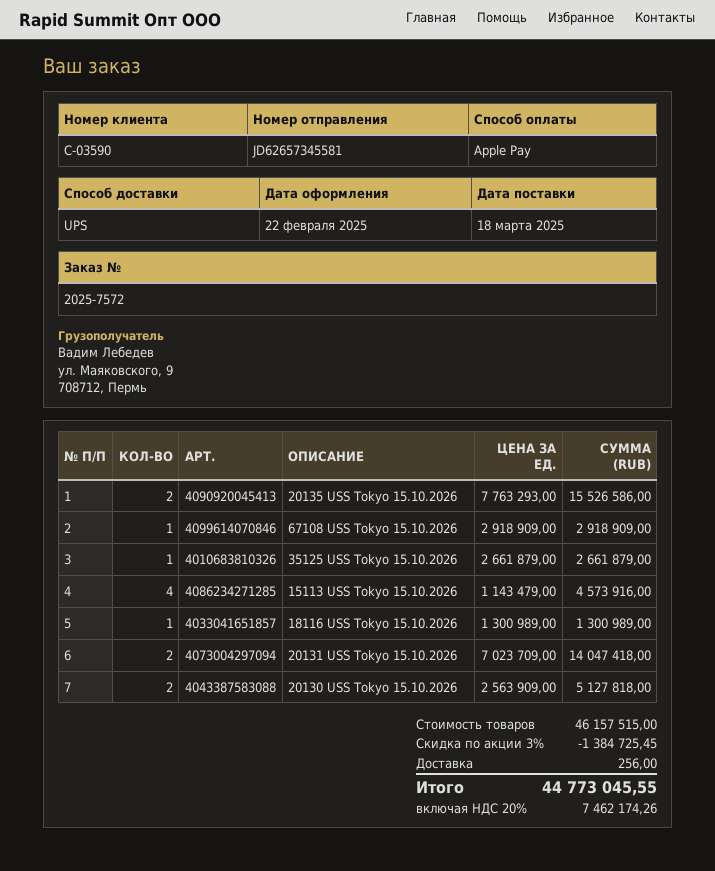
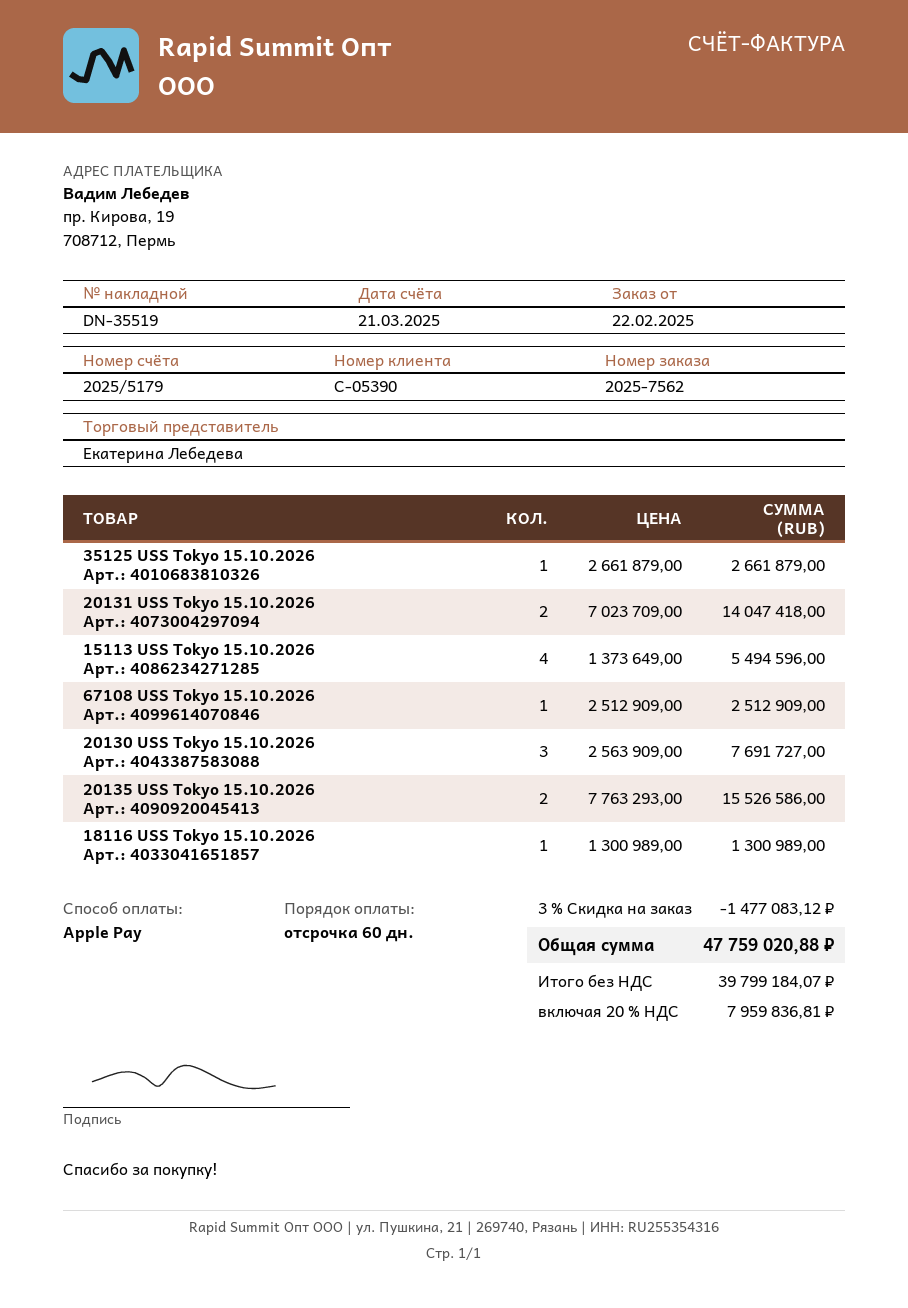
order number: 2025-7572 -> 2025-7562
customer number: C-03590 -> C-05390
67108 USS Tokyo 15.10.2026: 1 x 2918909.00 = 2918909.00 -> 1 x 2512909.00 = 2512909.00
15113 USS Tokyo 15.10.2026: 4 x 1143479.00 = 4573916.00 -> 4 x 1373649.00 = 5494596.00
20130 USS Tokyo 15.10.2026: 2 x 2563909.00 = 5127818.00 -> 3 x 2563909.00 = 7691727.00
discount: 3% = 1384725.45 -> 3% = 1477083.12
shipping: 256.00 -> none
tax: 20% = 7462174.26 -> 20% = 7959836.81
total: 44773045.55 -> 47759020.88

